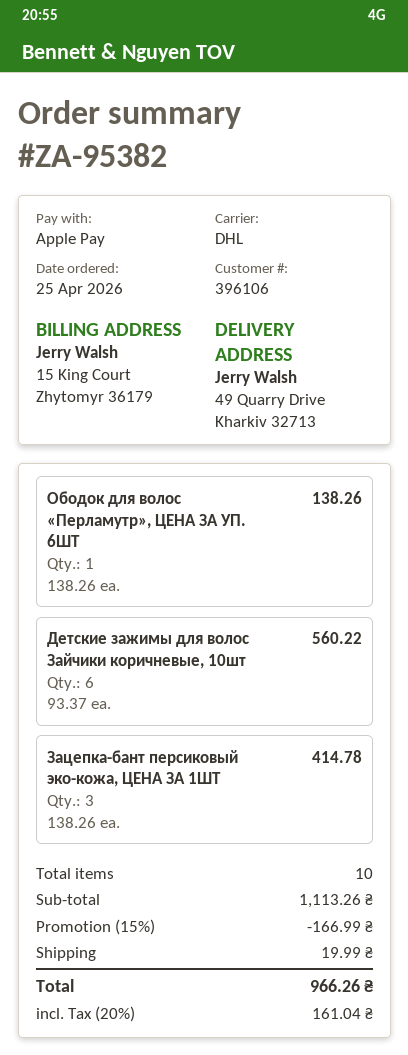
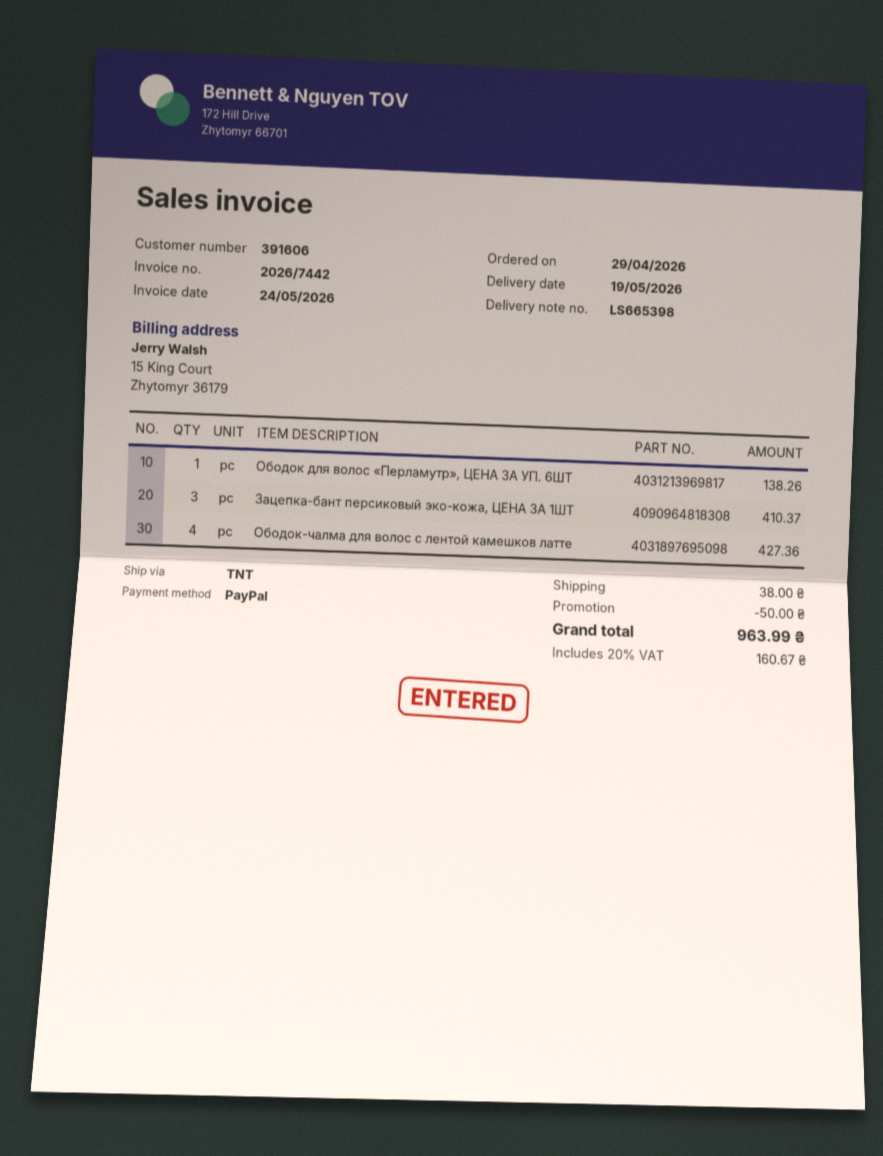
order date: 2026-04-25 -> 2026-04-29
customer number: 396106 -> 391606
payment method: Apple Pay -> PayPal
shipping method: DHL -> TNT
Детские зажимы для волос Зайчики коричневые, 10шт: 6 for 560.22 -> none
Зацепка-бант персиковый эко-кожа, ЦЕНА ЗА 1ШТ: 3 for 414.78 -> 3 for 410.37
Ободок-чалма для волос с лентой камешков латте: none -> 4 for 427.36
discount: 166.99 -> 50.00
shipping: 19.99 -> 38.00
tax: 20% = 161.04 -> 20% = 160.67
total: 966.26 -> 963.99

